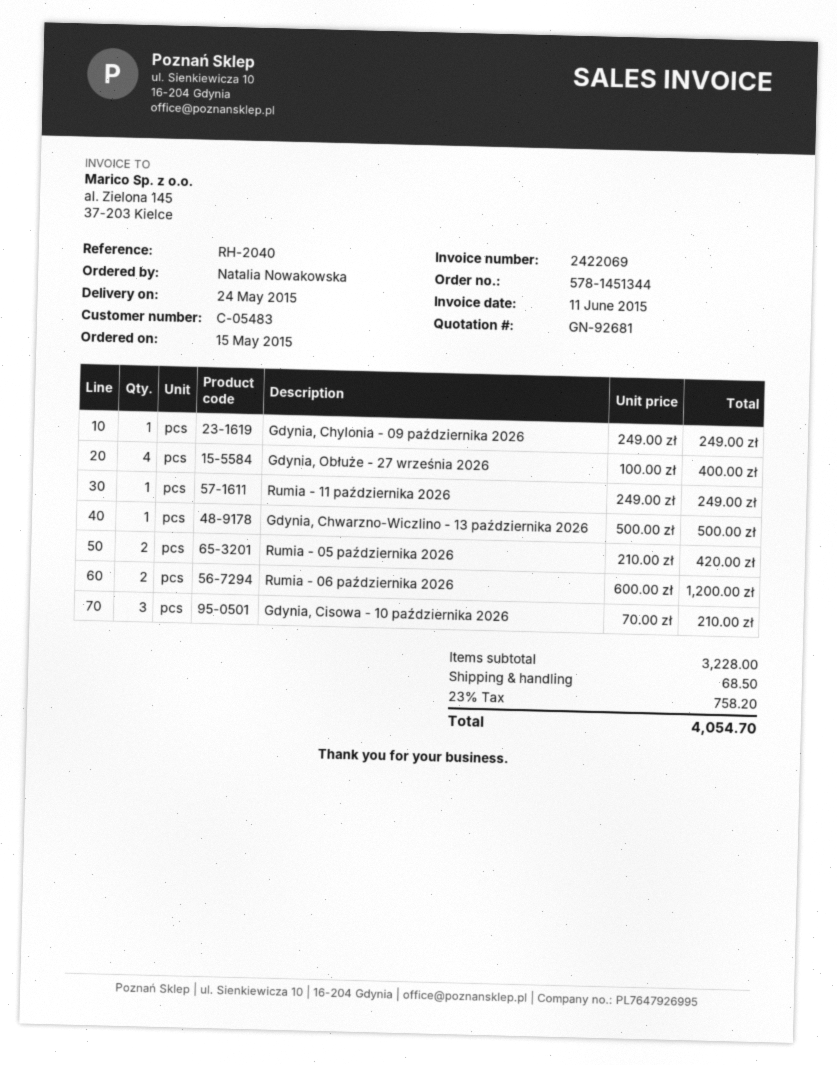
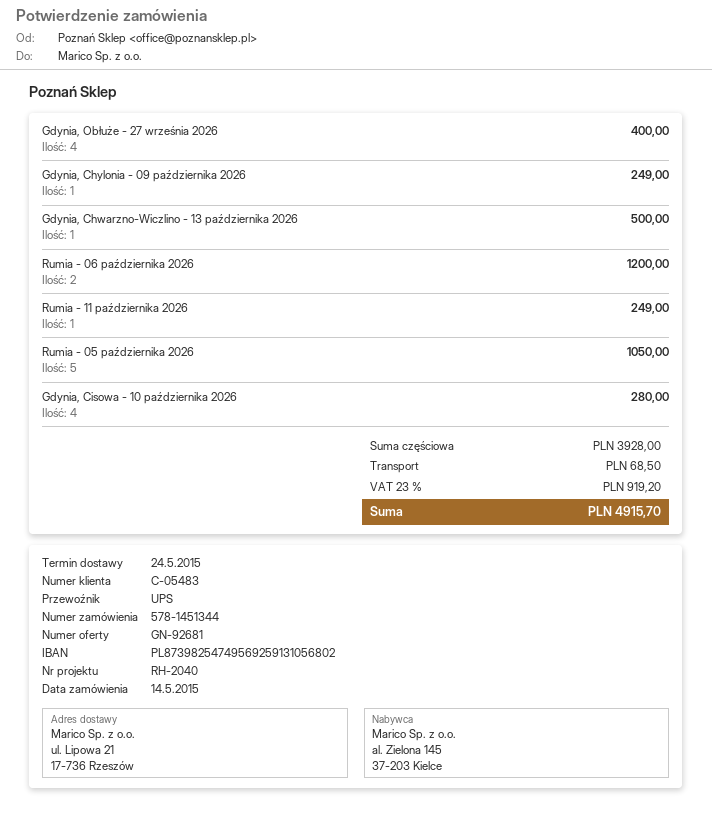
order date: 2015-05-15 -> 2015-05-14
Rumia - 05 października 2026: 2 for 420.00 -> 5 for 1050.00
Gdynia, Cisowa - 10 października 2026: 3 for 210.00 -> 4 for 280.00
subtotal: 3228.00 -> 3928.00
tax: 23% = 758.20 -> 23% = 919.20
total: 4054.70 -> 4915.70

